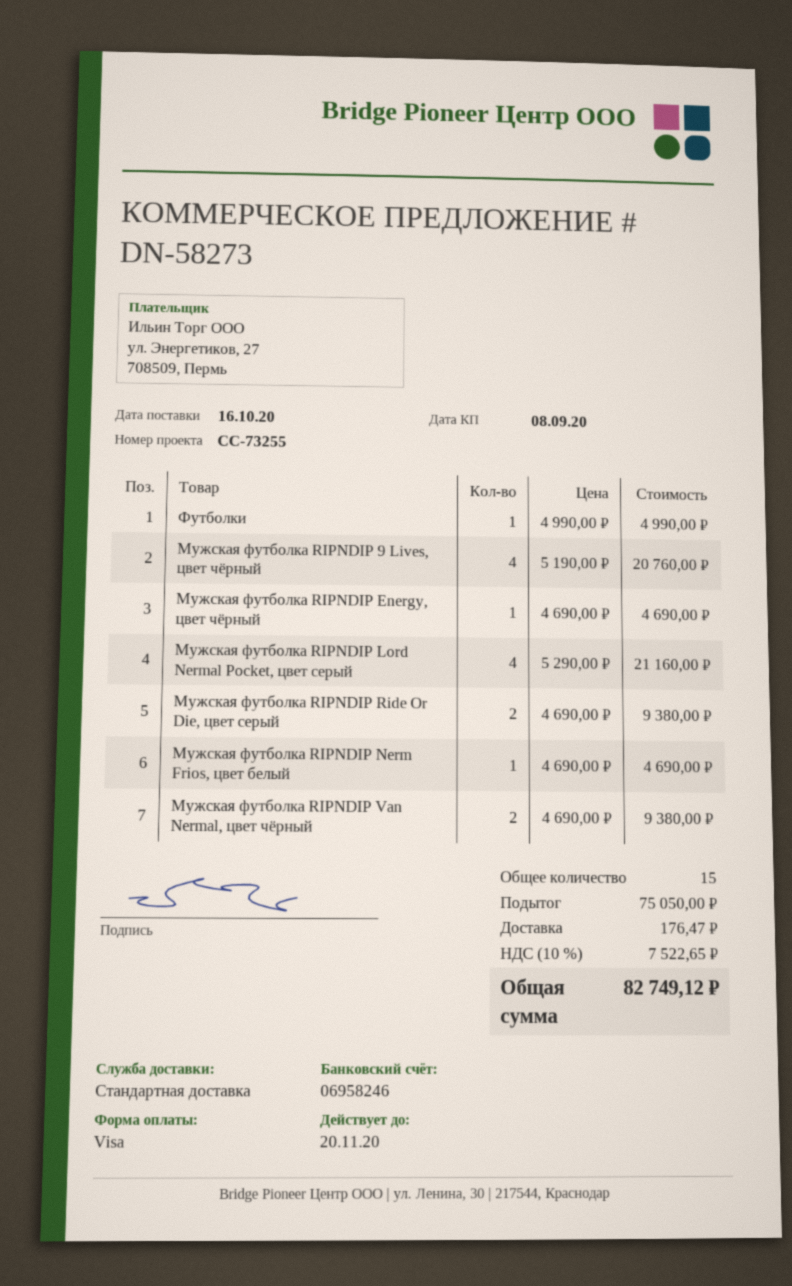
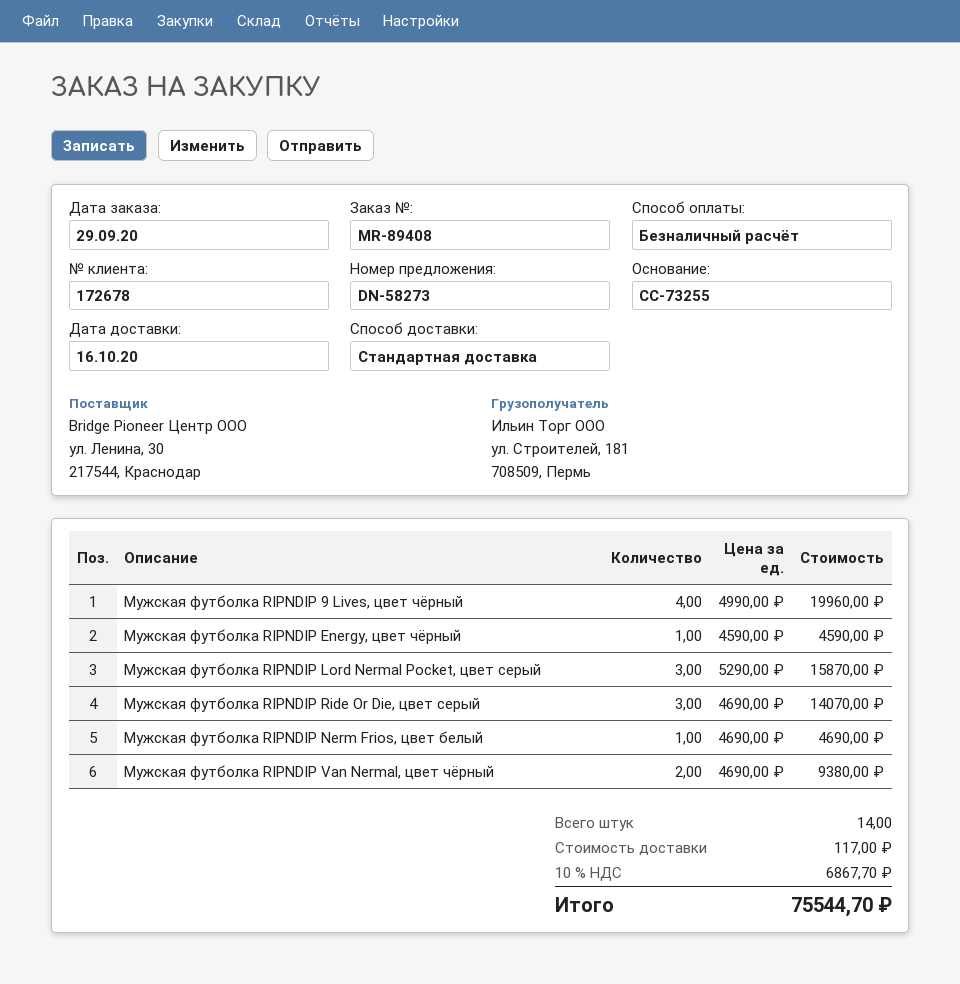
payment method: Visa -> bank transfer
Футболки: 1 x 4990.00 = 4990.00 -> none
Мужская футболка RIPNDIP 9 Lives, цвет чёрный: 4 x 5190.00 = 20760.00 -> 4 x 4990.00 = 19960.00
Мужская футболка RIPNDIP Energy, цвет чёрный: 1 x 4690.00 = 4690.00 -> 1 x 4590.00 = 4590.00
Мужская футболка RIPNDIP Lord Nermal Pocket, цвет серый: 4 x 5290.00 = 21160.00 -> 3 x 5290.00 = 15870.00
Мужская футболка RIPNDIP Ride Or Die, цвет серый: 2 x 4690.00 = 9380.00 -> 3 x 4690.00 = 14070.00
total quantity: 15 -> 14
shipping: 176.47 -> 117.00
tax: 10% = 7522.65 -> 10% = 6867.70
total: 82749.12 -> 75544.70

